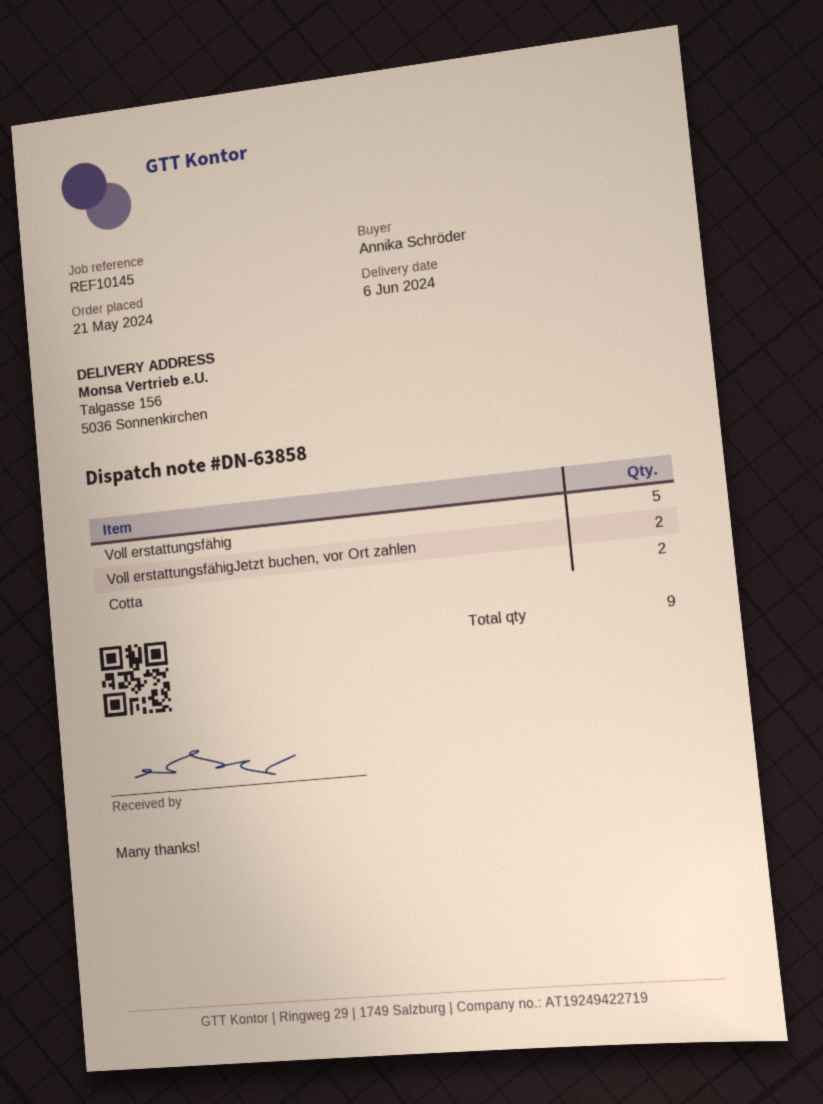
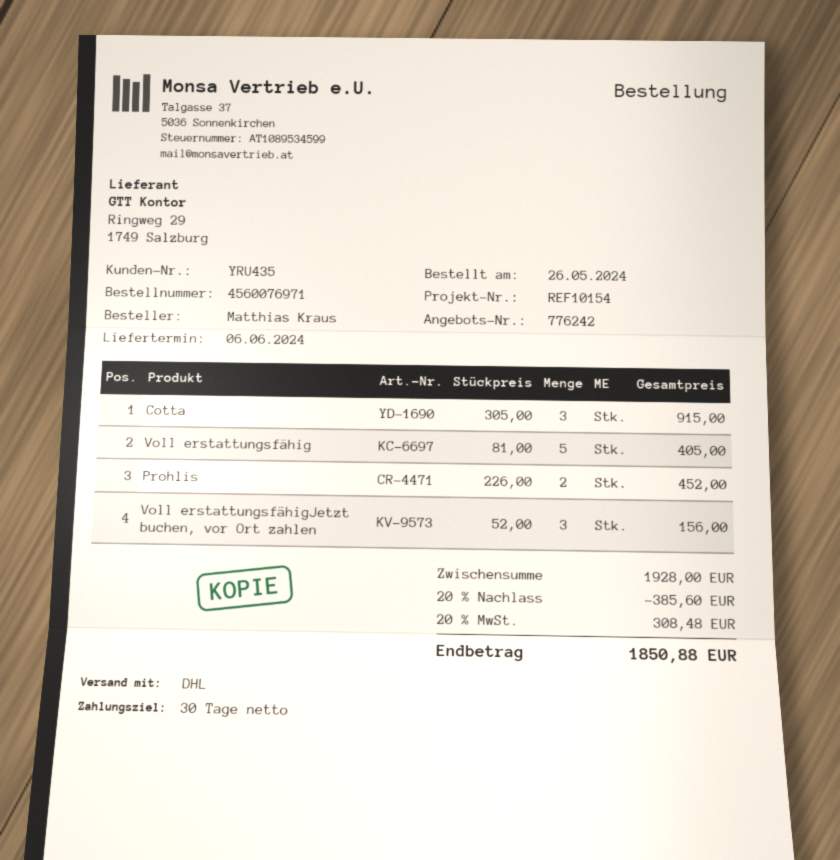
order date: 2024-05-21 -> 2024-05-26
reference: REF10145 -> REF10154
ordered by: Annika Schröder -> Matthias Kraus
Voll erstattungsfähigJetzt buchen, vor Ort zahlen: 2 -> 3
Cotta: 2 -> 3
Prohlis: none -> 2

